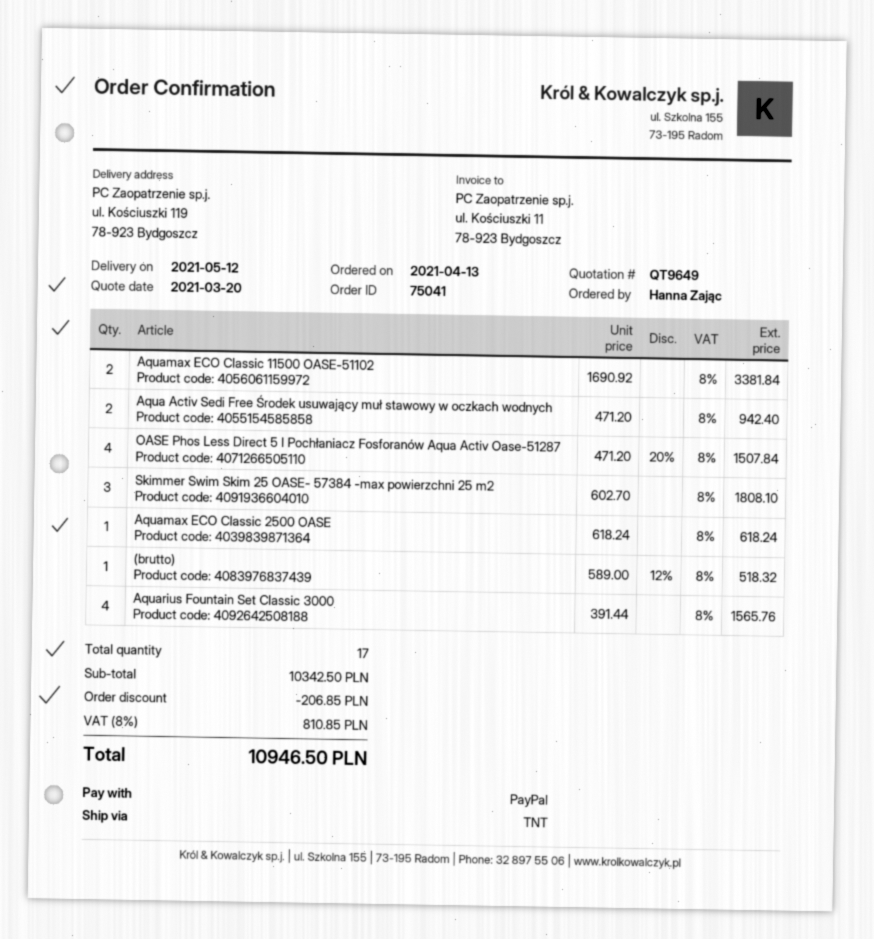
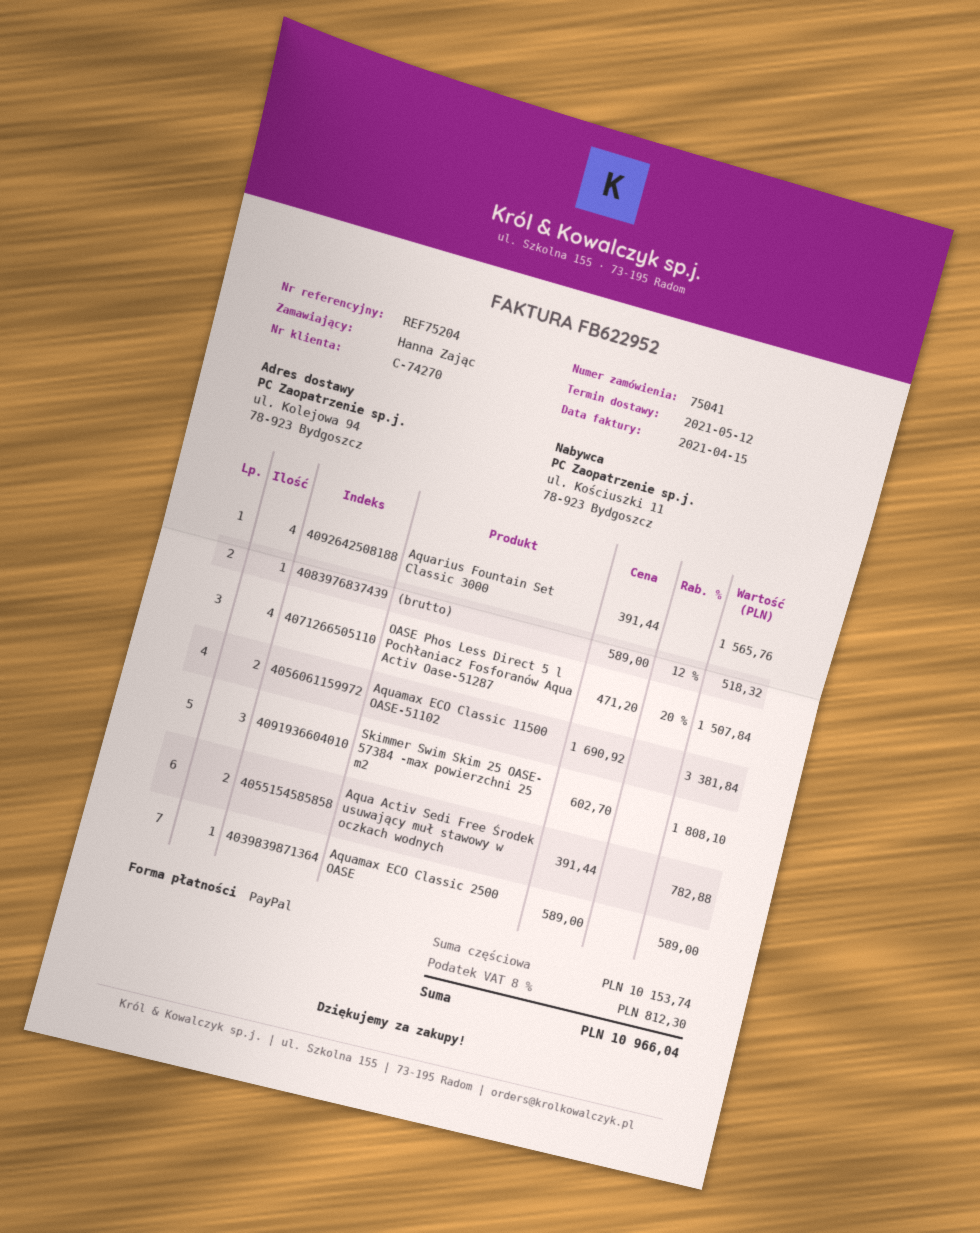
ship to: ul. Kościuszki 119, 78-923 Bydgoszcz -> ul. Kolejowa 94, 78-923 Bydgoszcz
Aqua Activ Sedi Free Środek usuwający muł stawowy w oczkach wodnych: 2 x 471.20 = 942.40 -> 2 x 391.44 = 782.88
Aquamax ECO Classic 2500 OASE: 1 x 618.24 = 618.24 -> 1 x 589.00 = 589.00
subtotal: 10342.50 -> 10153.74
discount: 206.85 -> none
tax: 8% = 810.85 -> 8% = 812.30
total: 10946.50 -> 10966.04

